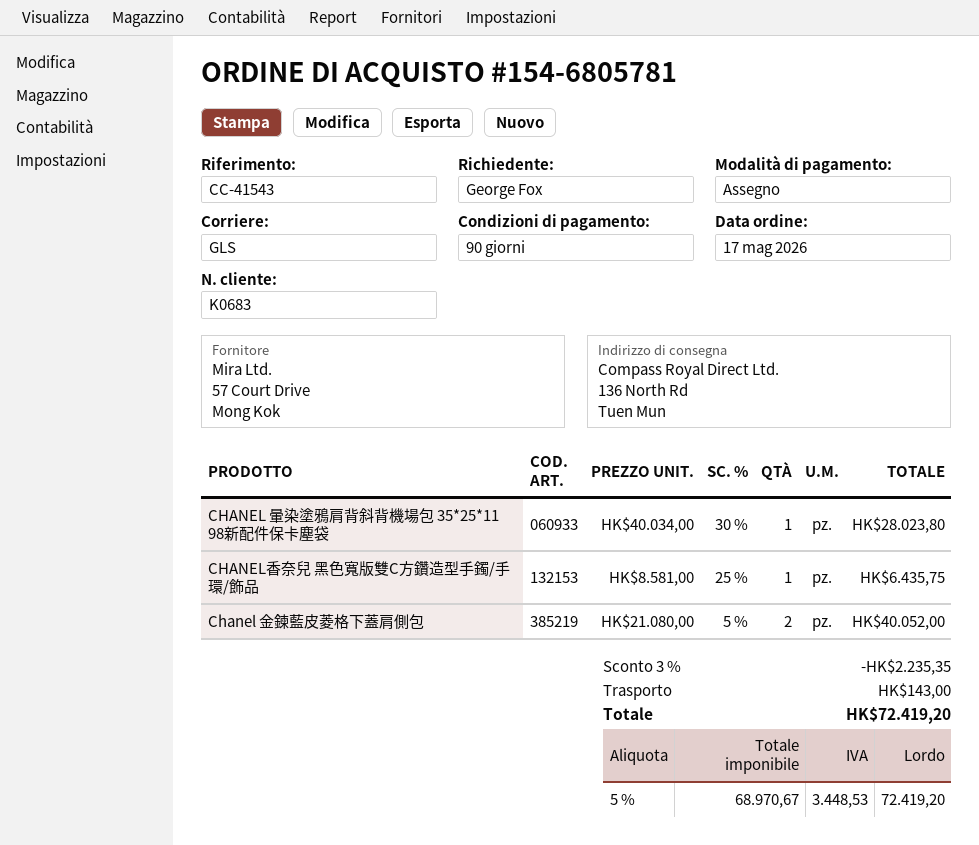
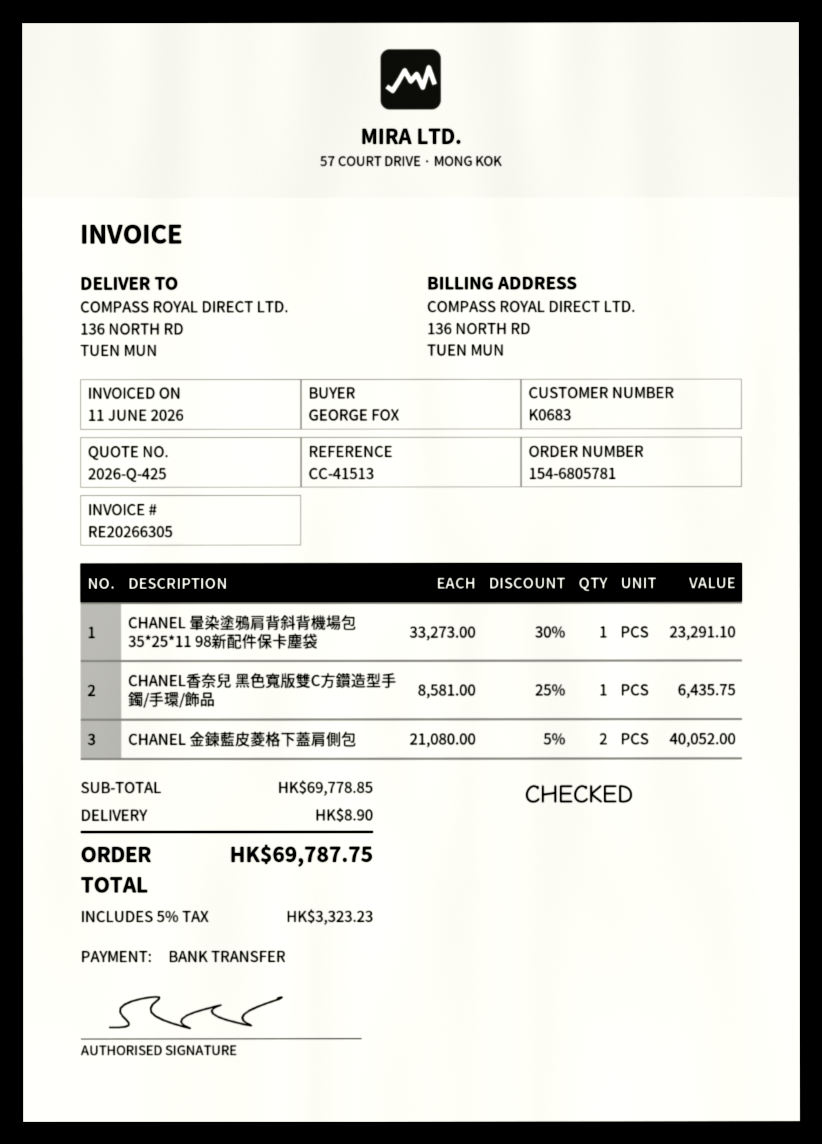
reference: CC-41543 -> CC-41513
payment method: cheque -> bank transfer
CHANEL 暈染塗鴉肩背斜背機場包 35*25*11 98新配件保卡塵袋: 1 x 40034.00 - 30% = 28023.80 -> 1 x 33273.00 - 30% = 23291.10
discount: 3% = 2235.35 -> none
shipping: 143.00 -> 8.90
tax: 5% = 3448.53 -> 5% = 3323.23
total: 72419.20 -> 69787.75

